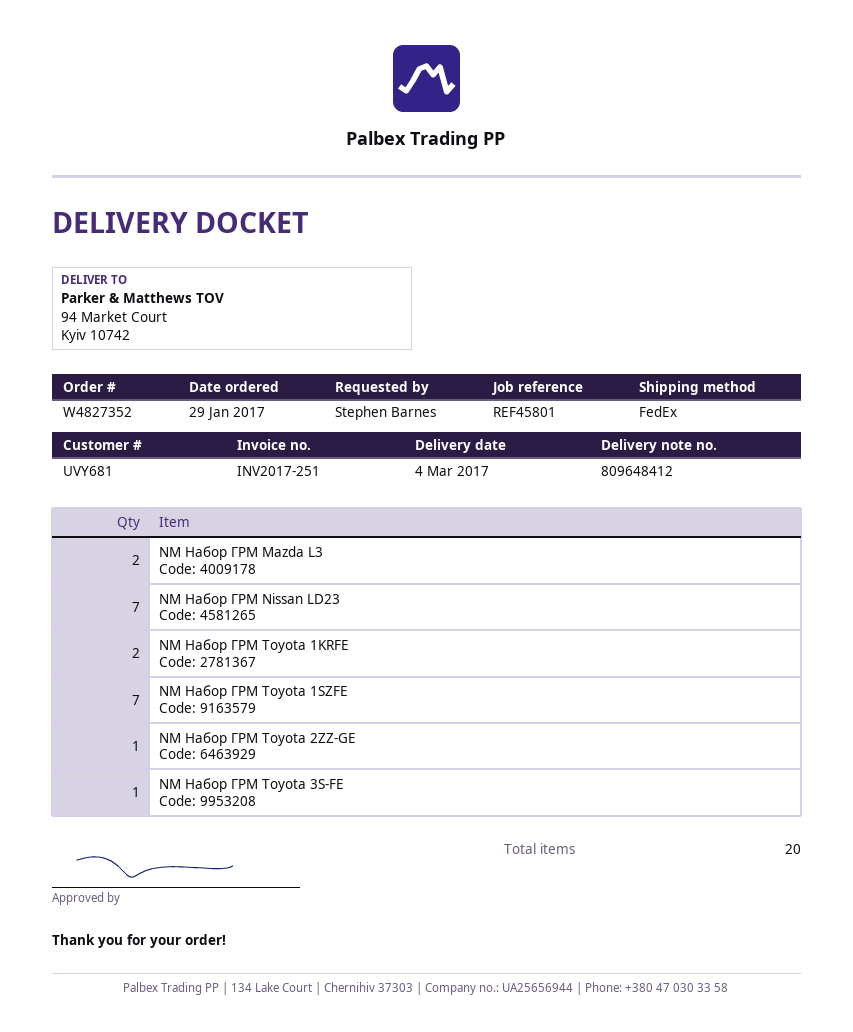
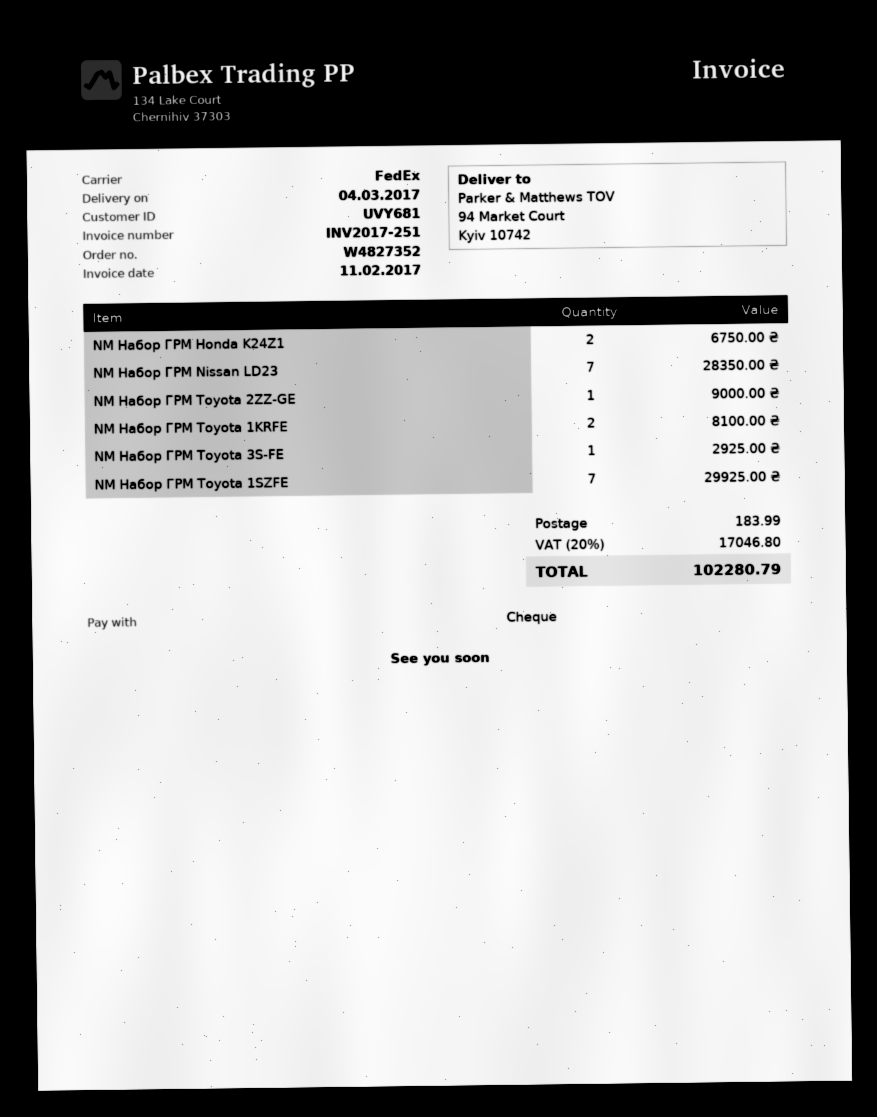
NM Набор ГРМ Mazda L3: 2 -> none
NM Набор ГРМ Honda K24Z1: none -> 2

